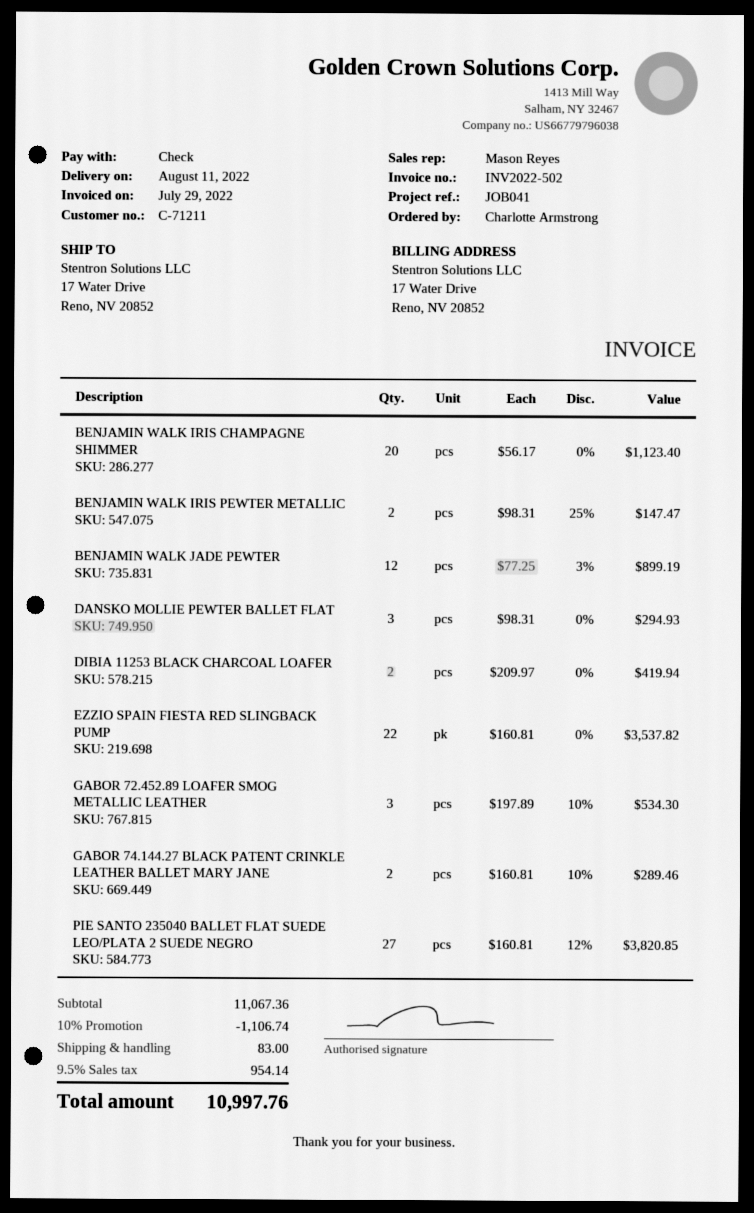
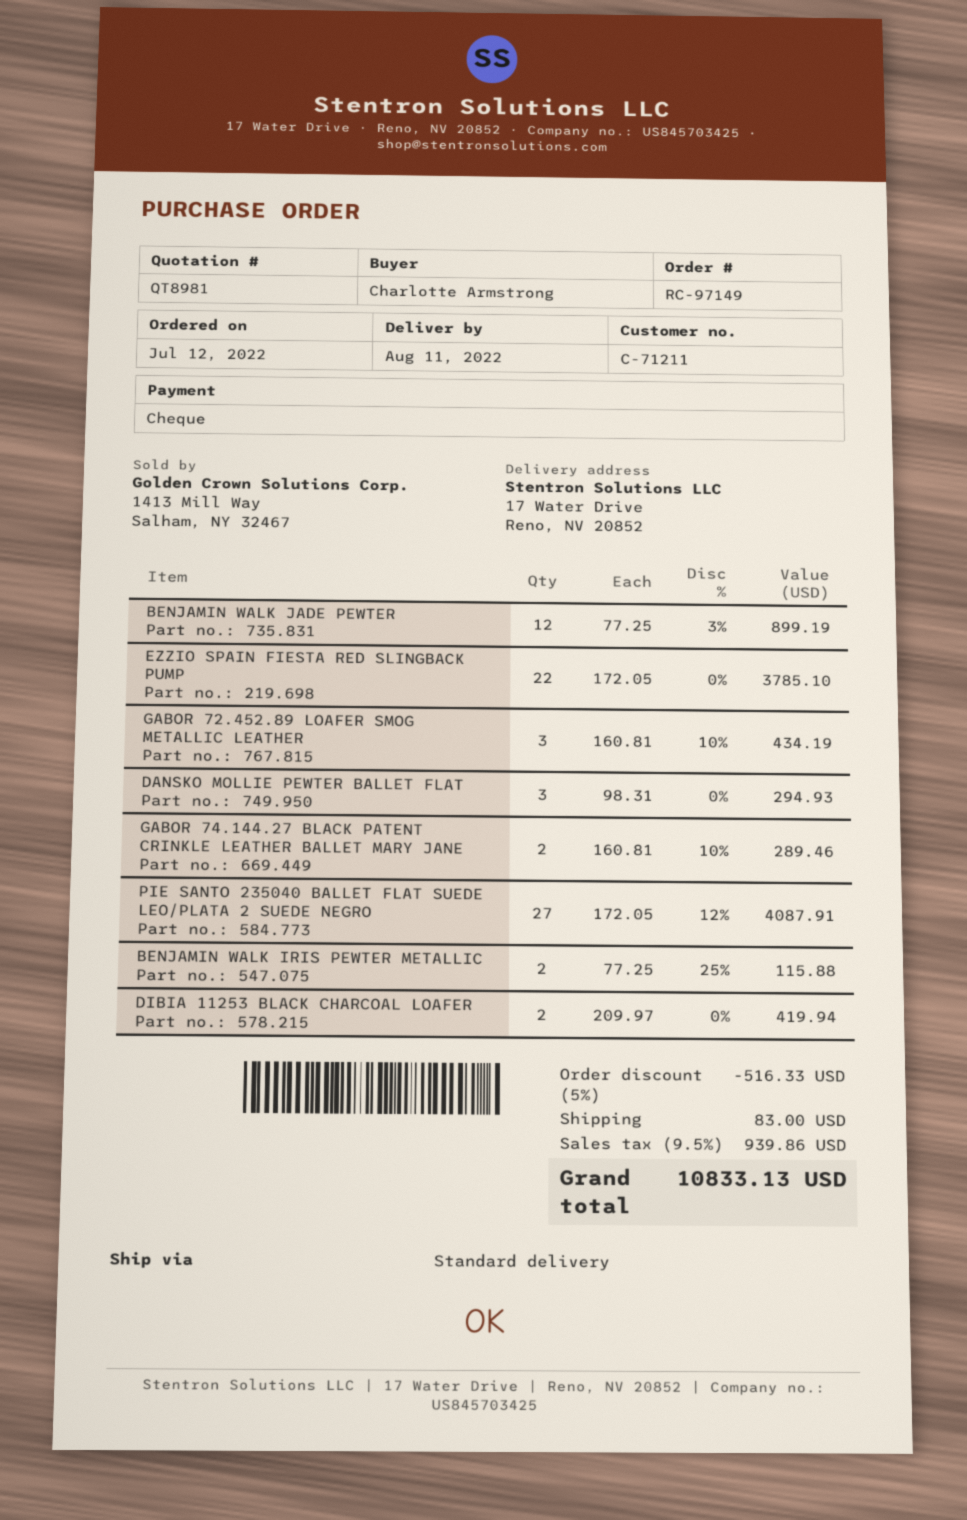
BENJAMIN WALK IRIS CHAMPAGNE SHIMMER: 20 x 56.17 = 1123.40 -> none
BENJAMIN WALK IRIS PEWTER METALLIC: 2 x 98.31 - 25% = 147.47 -> 2 x 77.25 - 25% = 115.88
EZZIO SPAIN FIESTA RED SLINGBACK PUMP: 22 x 160.81 = 3537.82 -> 22 x 172.05 = 3785.10
GABOR 72.452.89 LOAFER SMOG METALLIC LEATHER: 3 x 197.89 - 10% = 534.30 -> 3 x 160.81 - 10% = 434.19
PIE SANTO 235040 BALLET FLAT SUEDE LEO/PLATA 2 SUEDE NEGRO: 27 x 160.81 - 12% = 3820.85 -> 27 x 172.05 - 12% = 4087.91
discount: 10% = 1106.74 -> 5% = 516.33
tax: 9.5% = 954.14 -> 9.5% = 939.86
total: 10997.76 -> 10833.13

